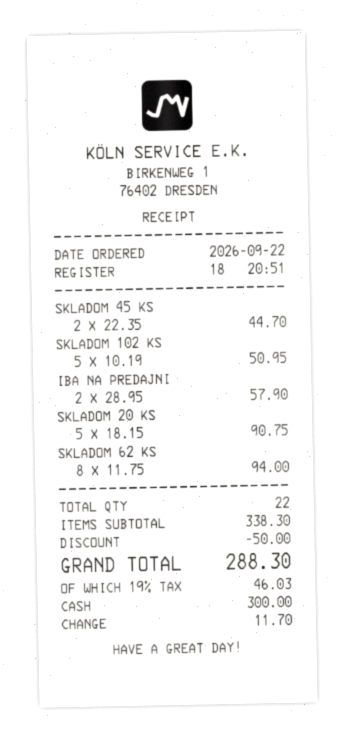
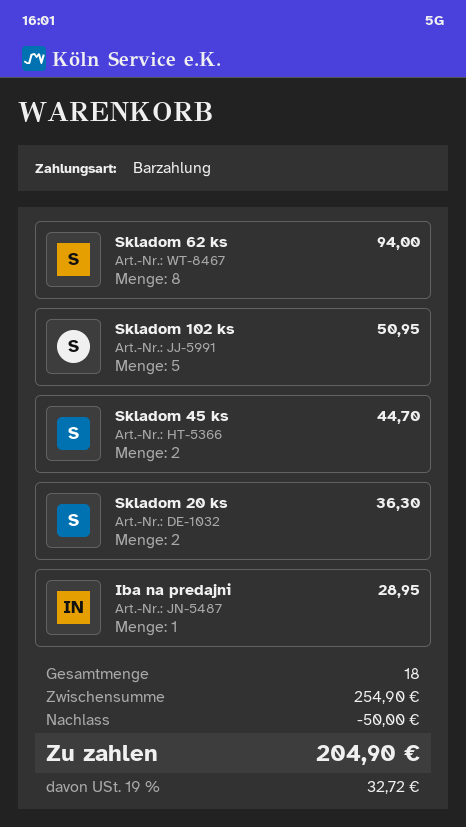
IBA NA PREDAJNI: 2 for 57.90 -> 1 for 28.95
SKLADOM 20 KS: 5 for 90.75 -> 2 for 36.30
total quantity: 22 -> 18
subtotal: 338.30 -> 254.90
tax: 19% = 46.03 -> 19% = 32.72
total: 288.30 -> 204.90

